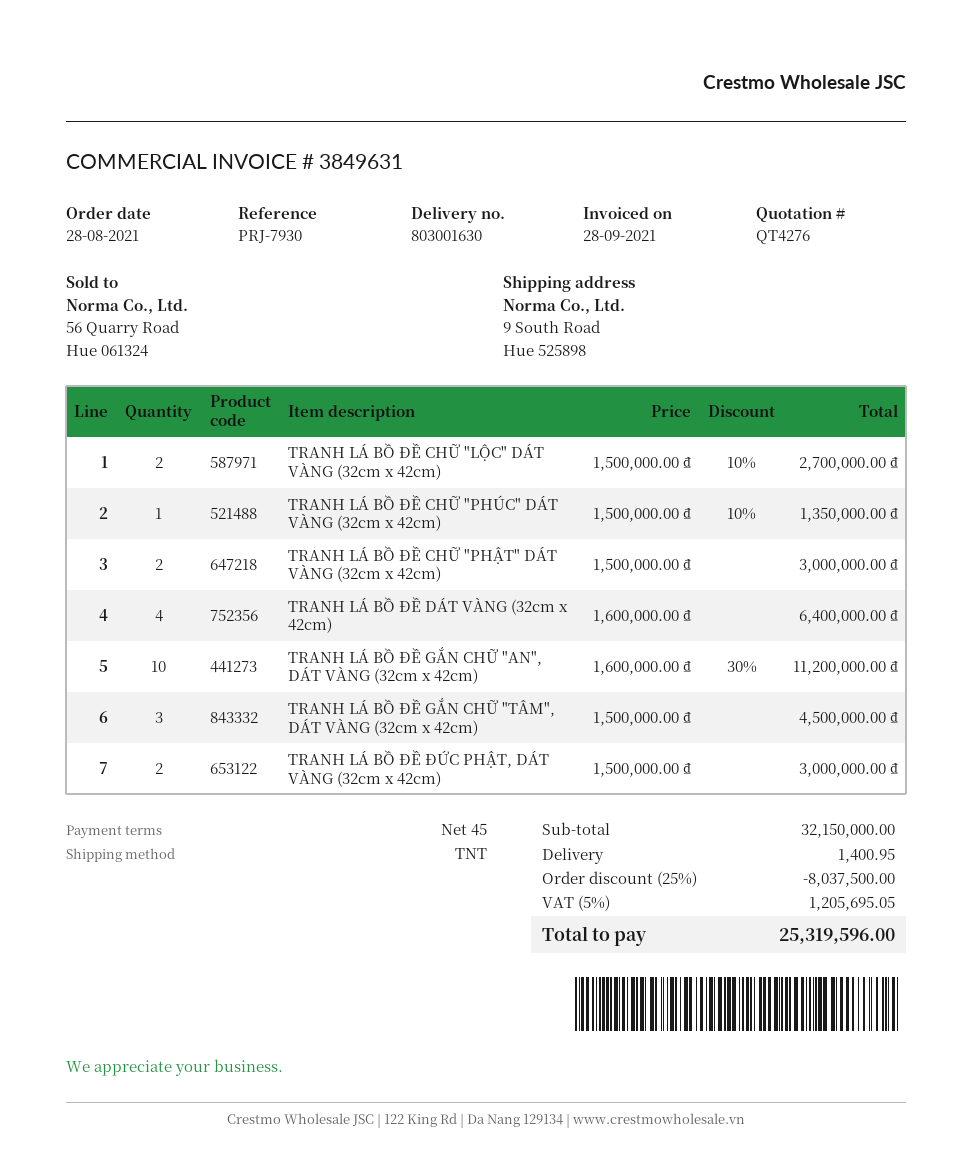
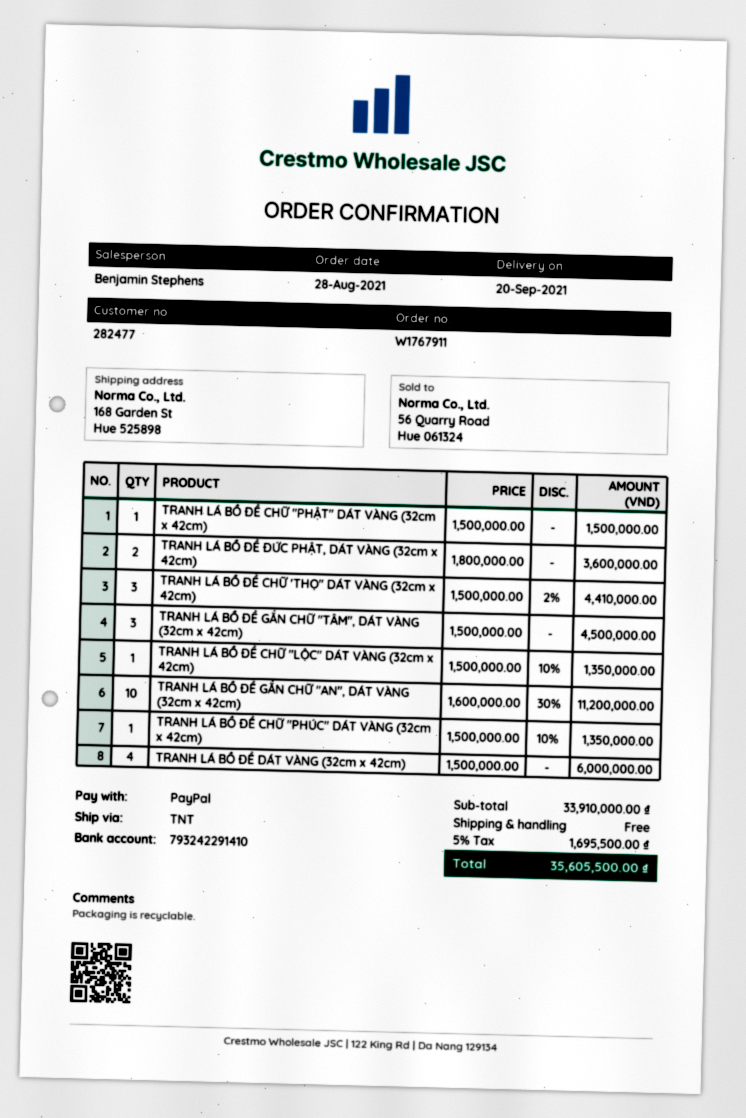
ship to: 9 South Road, Hue 525898 -> 168 Garden St, Hue 525898
TRANH LÁ BỒ ĐỀ CHỮ "LỘC" DÁT VÀNG (32cm x 42cm): 2 x 1500000.00 - 10% = 2700000.00 -> 1 x 1500000.00 - 10% = 1350000.00
TRANH LÁ BỒ ĐỀ CHỮ "PHẬT" DÁT VÀNG (32cm x 42cm): 2 x 1500000.00 = 3000000.00 -> 1 x 1500000.00 = 1500000.00
TRANH LÁ BỒ ĐỀ DÁT VÀNG (32cm x 42cm): 4 x 1600000.00 = 6400000.00 -> 4 x 1500000.00 = 6000000.00
TRANH LÁ BỒ ĐỀ ĐỨC PHẬT, DÁT VÀNG (32cm x 42cm): 2 x 1500000.00 = 3000000.00 -> 2 x 1800000.00 = 3600000.00
TRANH LÁ BỒ ĐỀ CHỮ 'THỌ" DÁT VÀNG (32cm x 42cm): none -> 3 x 1500000.00 - 2% = 4410000.00
subtotal: 32150000.00 -> 33910000.00
discount: 25% = 8037500.00 -> none
shipping: 1400.95 -> 0.00
tax: 5% = 1205695.05 -> 5% = 1695500.00
total: 25319596.00 -> 35605500.00

